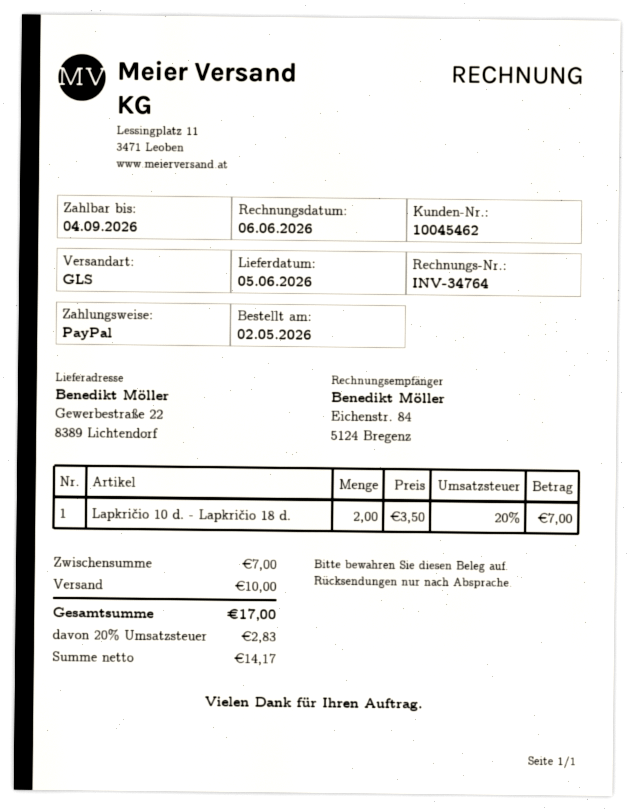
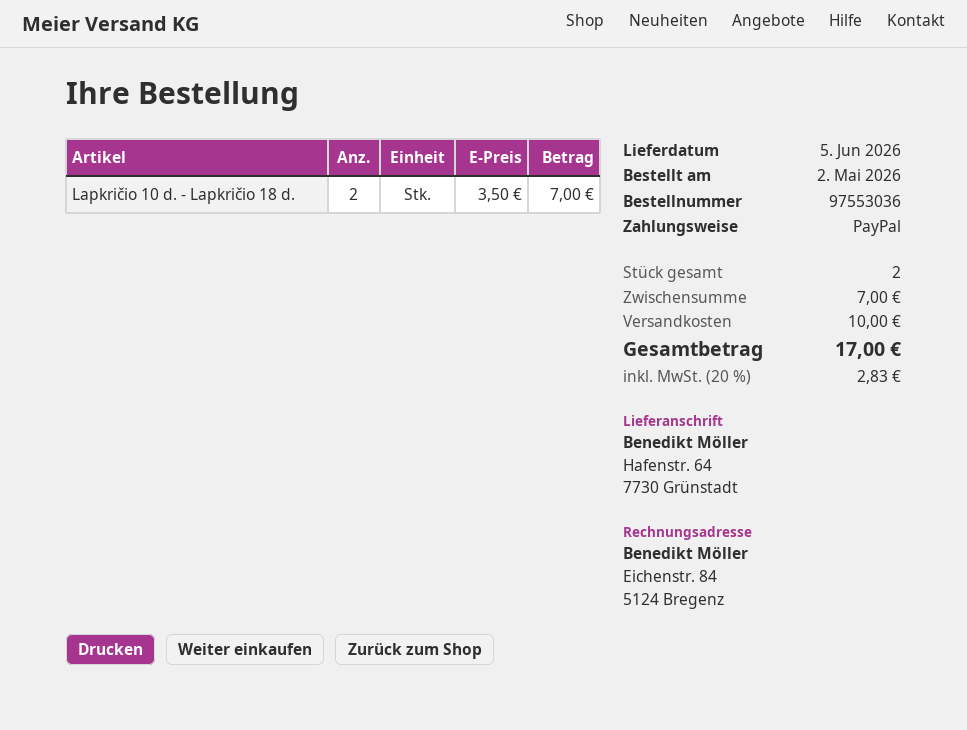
ship to: Gewerbestraße 22, 8389 Lichtendorf -> Hafenstr. 64, 7730 Grünstadt

